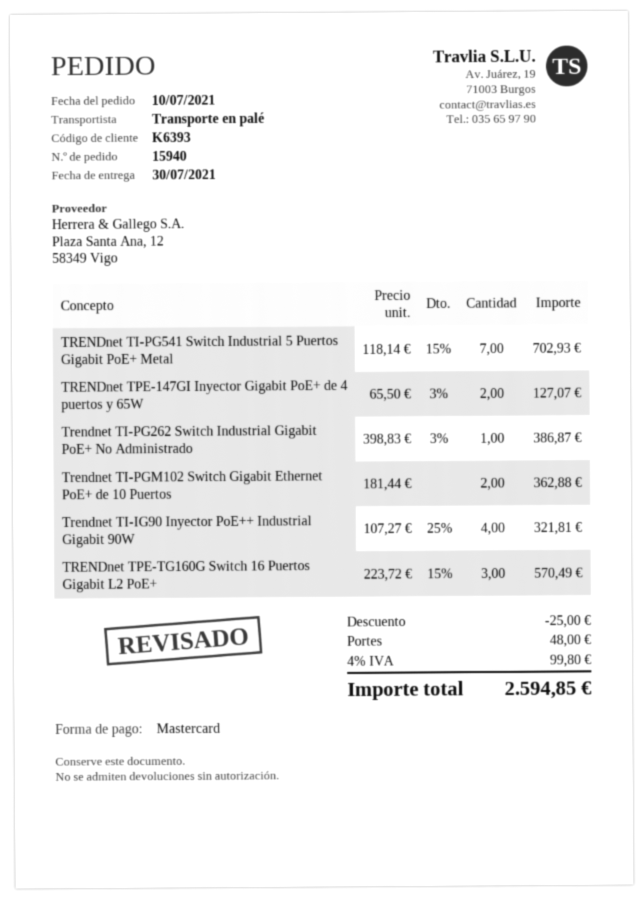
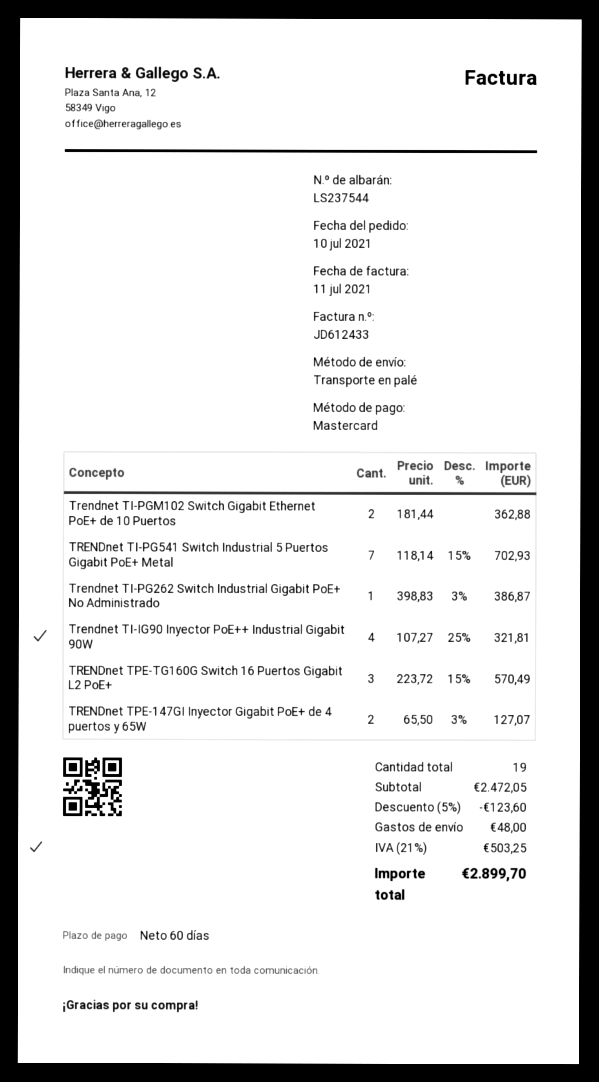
discount: 25.00 -> 123.60
tax: 4% = 99.80 -> 21% = 503.25
total: 2594.85 -> 2899.70

